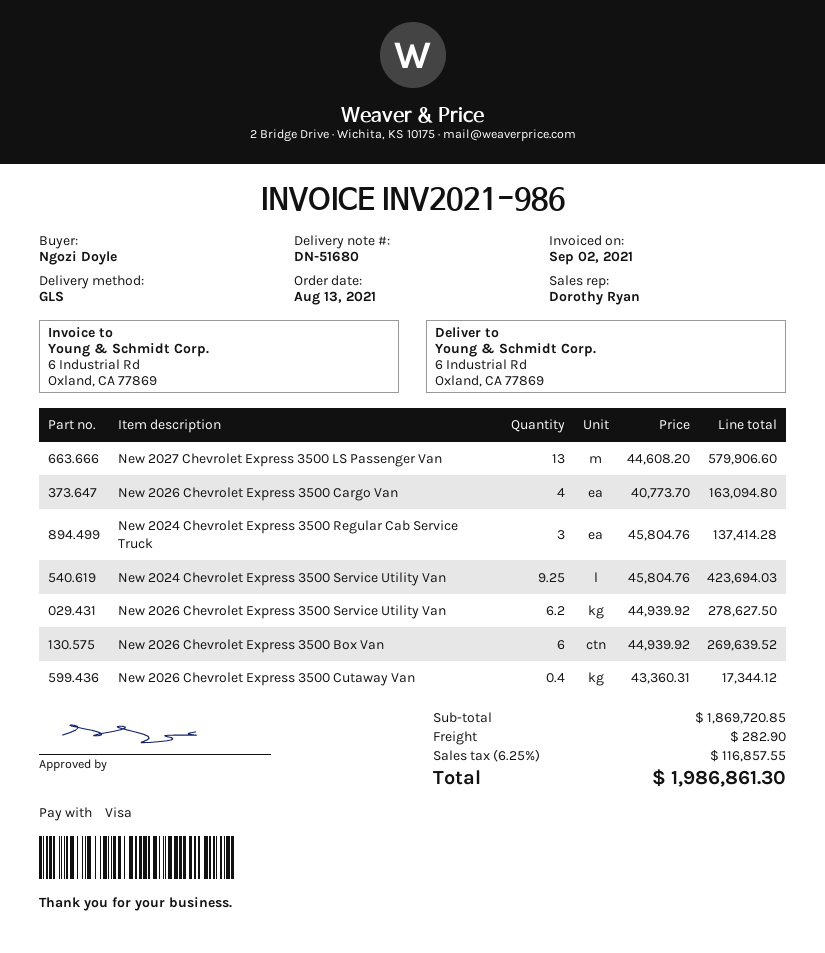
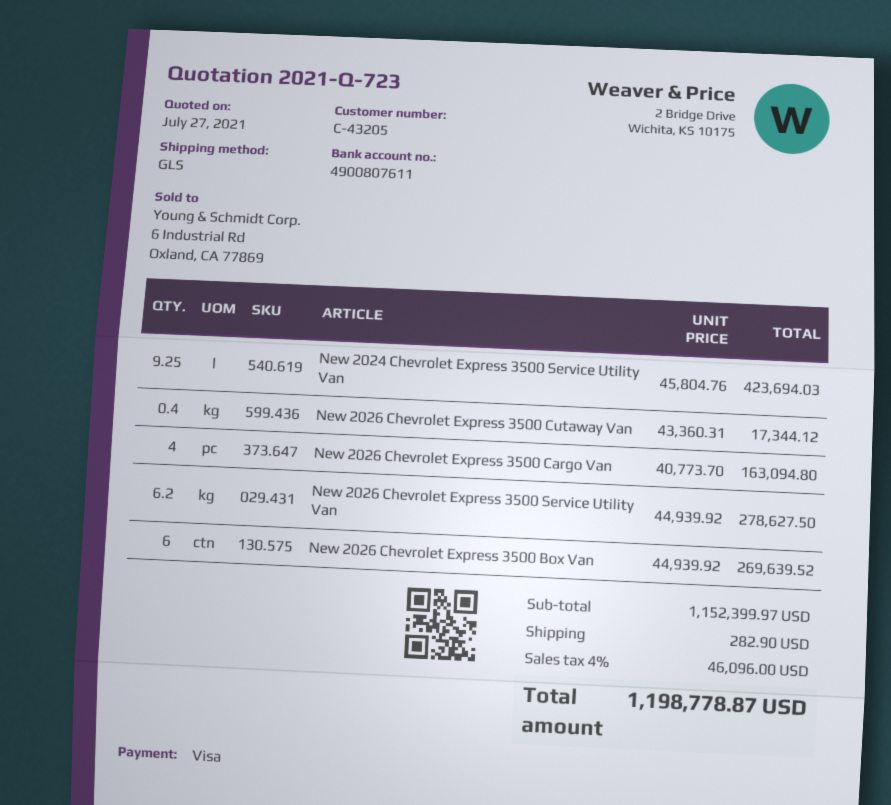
New 2027 Chevrolet Express 3500 LS Passenger Van: 13 x 44608.20 = 579906.60 -> none
New 2024 Chevrolet Express 3500 Regular Cab Service Truck: 3 x 45804.76 = 137414.28 -> none
subtotal: 1869720.85 -> 1152399.97
tax: 6.25% = 116857.55 -> 4% = 46096.00
total: 1986861.30 -> 1198778.87

